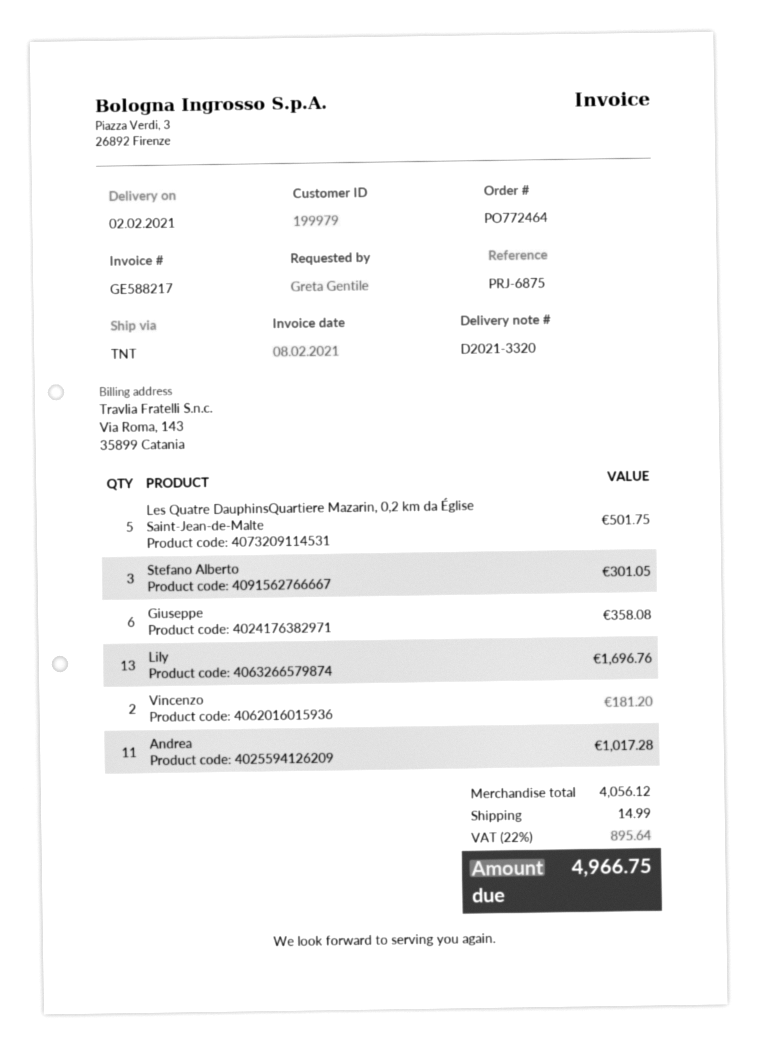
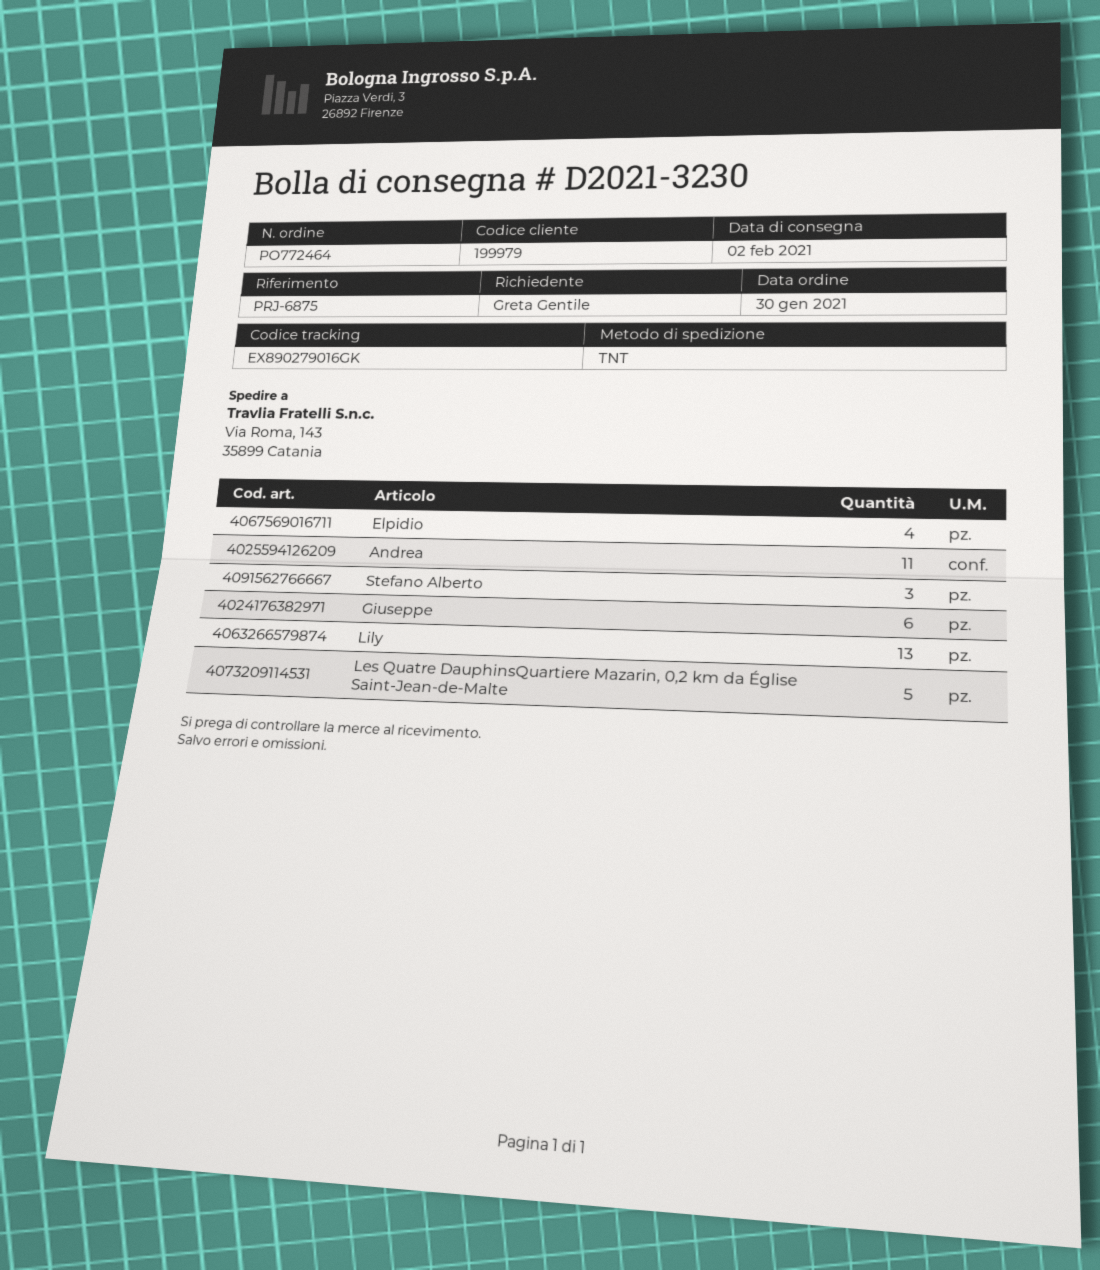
delivery note number: D2021-3320 -> D2021-3230
Vincenzo: 2 -> none
Elpidio: none -> 4

